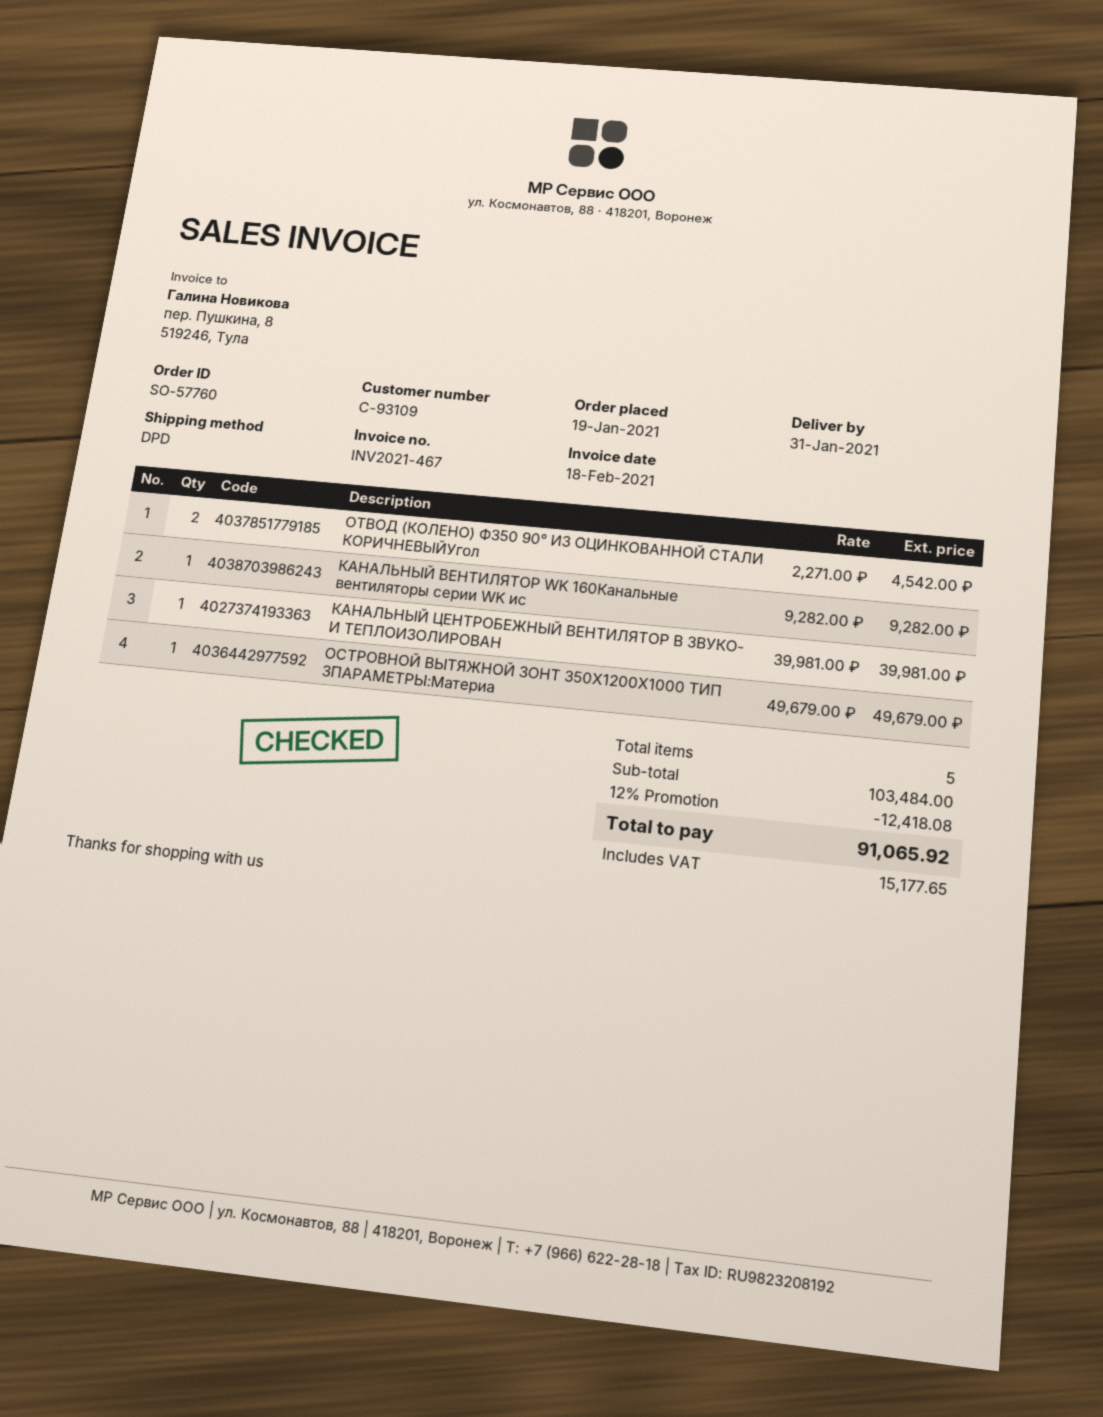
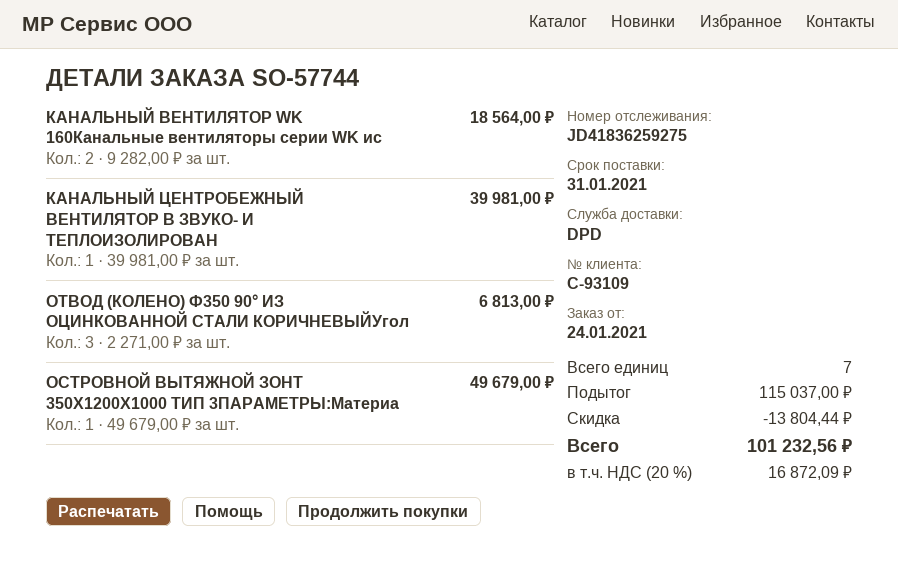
order number: SO-57760 -> SO-57744
order date: 2021-01-19 -> 2021-01-24
ОТВОД (КОЛЕНО) Ф350 90° ИЗ ОЦИНКОВАННОЙ СТАЛИ КОРИЧНЕВЫЙУгол: 2 x 2271.00 = 4542.00 -> 3 x 2271.00 = 6813.00
КАНАЛЬНЫЙ ВЕНТИЛЯТОР WK 160Канальные вентиляторы серии WK ис: 1 x 9282.00 = 9282.00 -> 2 x 9282.00 = 18564.00
total quantity: 5 -> 7
subtotal: 103484.00 -> 115037.00
discount: 12418.08 -> 13804.44
tax: 15177.65 -> 16872.09
total: 91065.92 -> 101232.56

